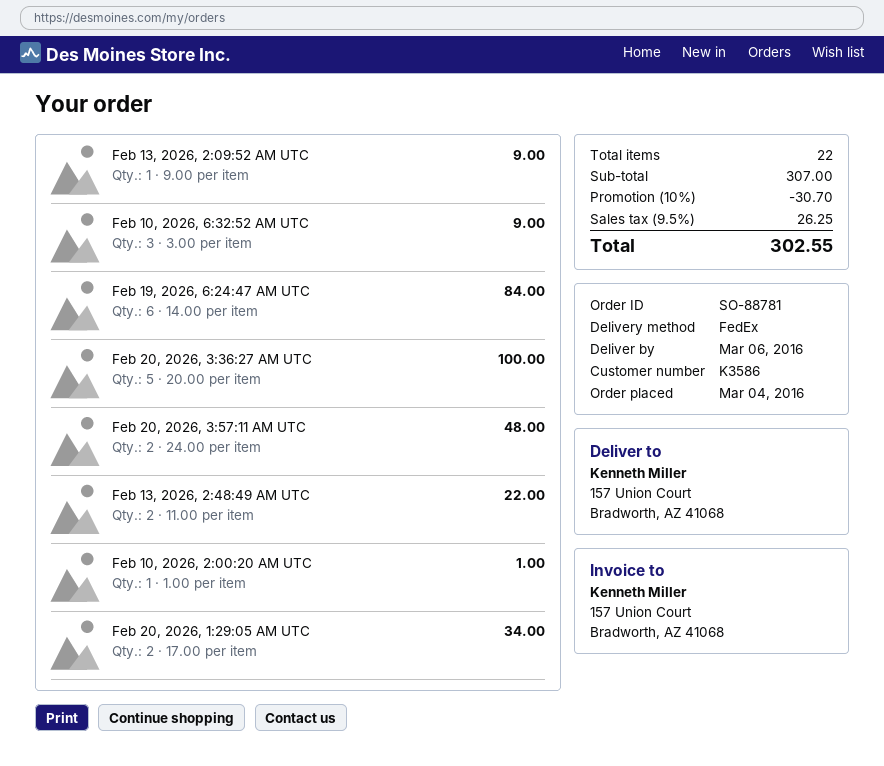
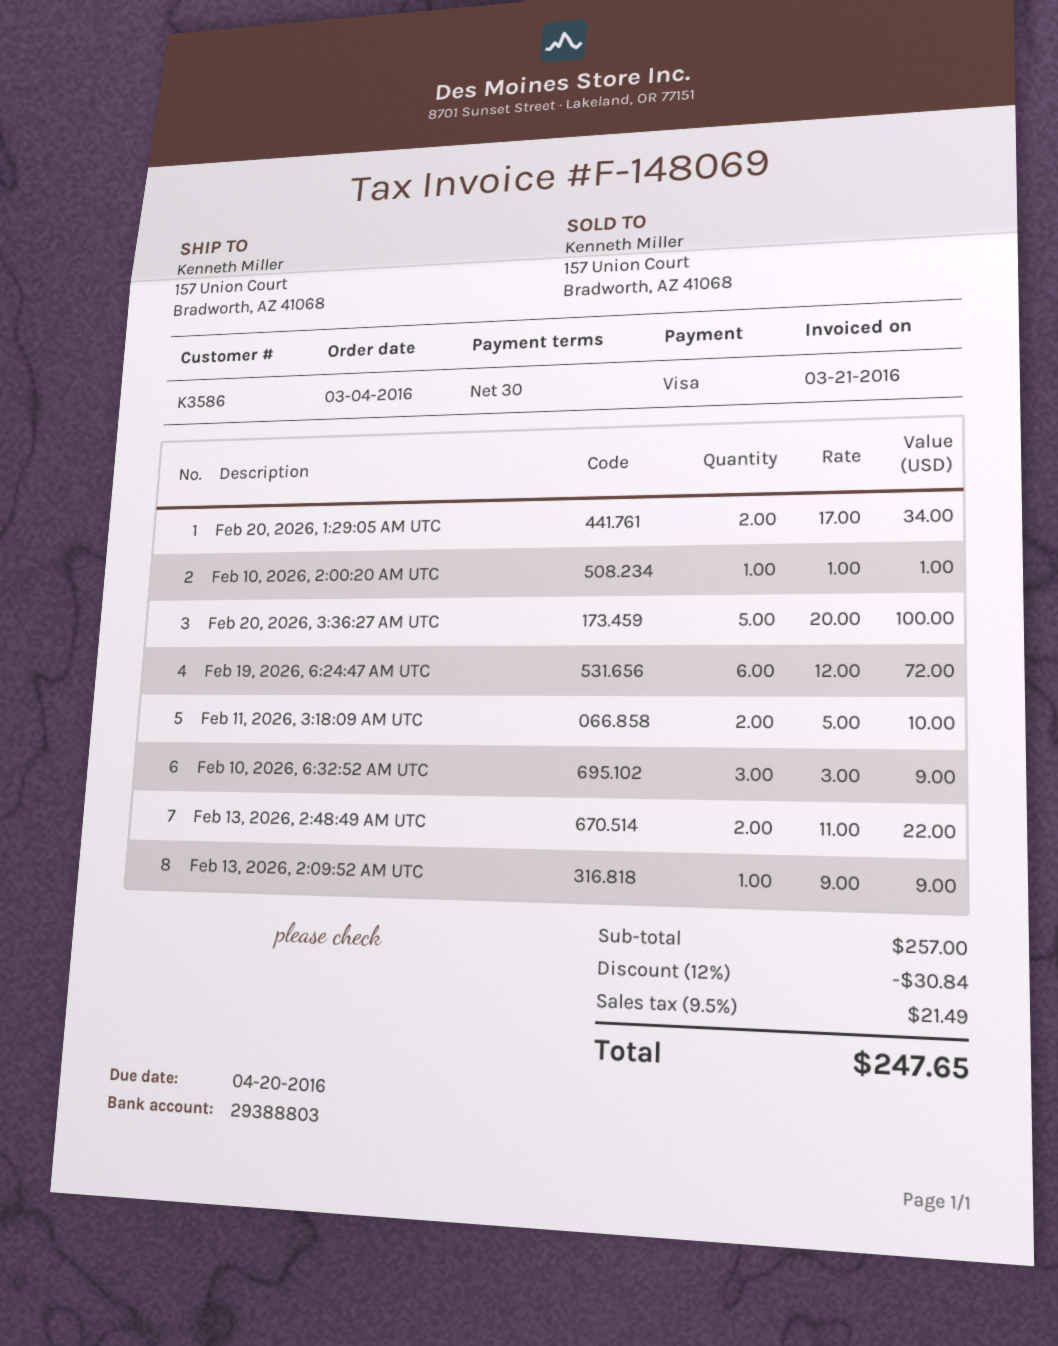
Feb 19, 2026, 6:24:47 AM UTC: 6 x 14.00 = 84.00 -> 6 x 12.00 = 72.00
Feb 20, 2026, 3:57:11 AM UTC: 2 x 24.00 = 48.00 -> none
Feb 11, 2026, 3:18:09 AM UTC: none -> 2 x 5.00 = 10.00
subtotal: 307.00 -> 257.00
discount: 10% = 30.70 -> 12% = 30.84
tax: 9.5% = 26.25 -> 9.5% = 21.49
total: 302.55 -> 247.65

